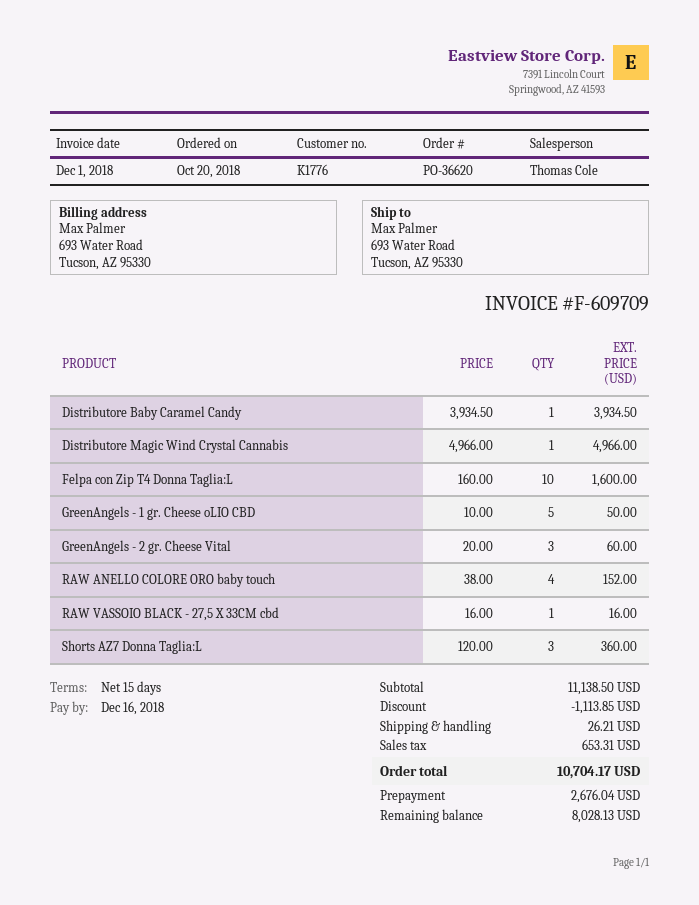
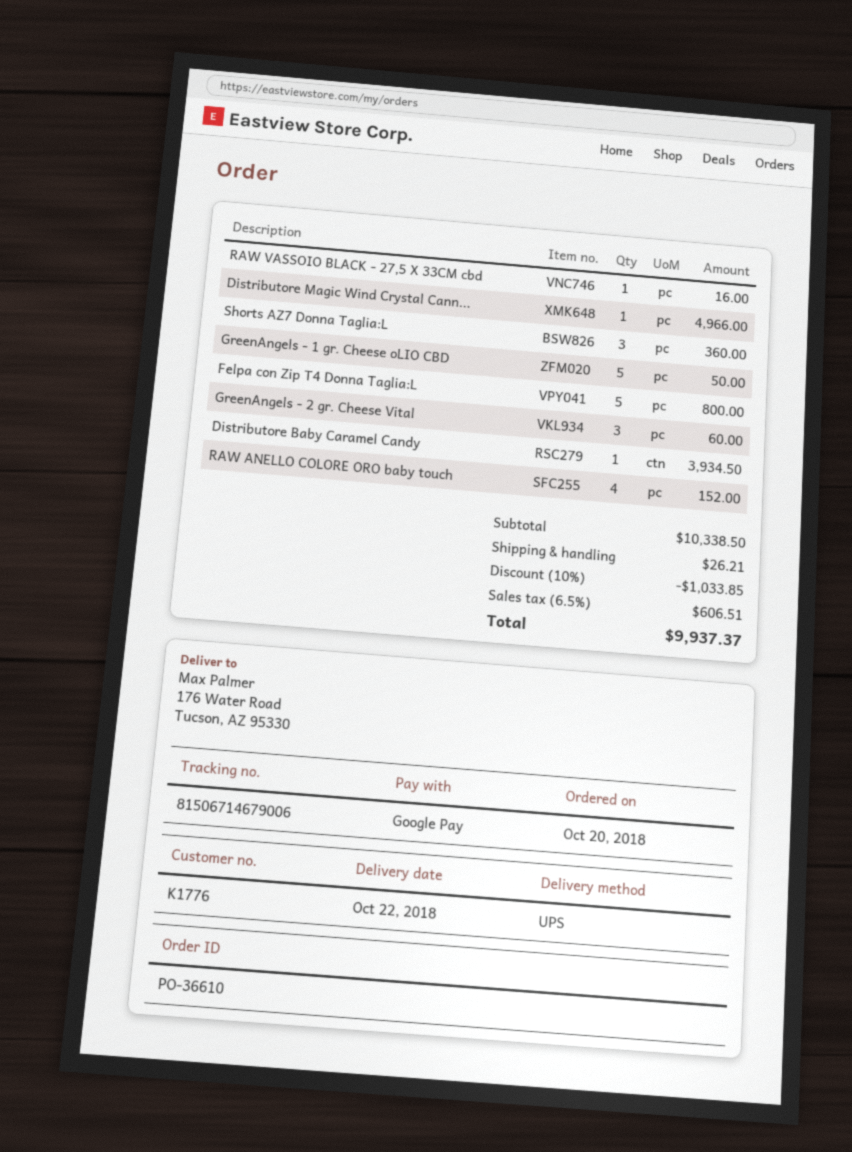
order number: PO-36620 -> PO-36610
ship to: 693 Water Road, Tucson, AZ 95330 -> 176 Water Road, Tucson, AZ 95330
Felpa con Zip T4 Donna Taglia:L: 10 for 1600.00 -> 5 for 800.00
subtotal: 11138.50 -> 10338.50
discount: 1113.85 -> 1033.85
tax: 653.31 -> 606.51
total: 10704.17 -> 9937.37

